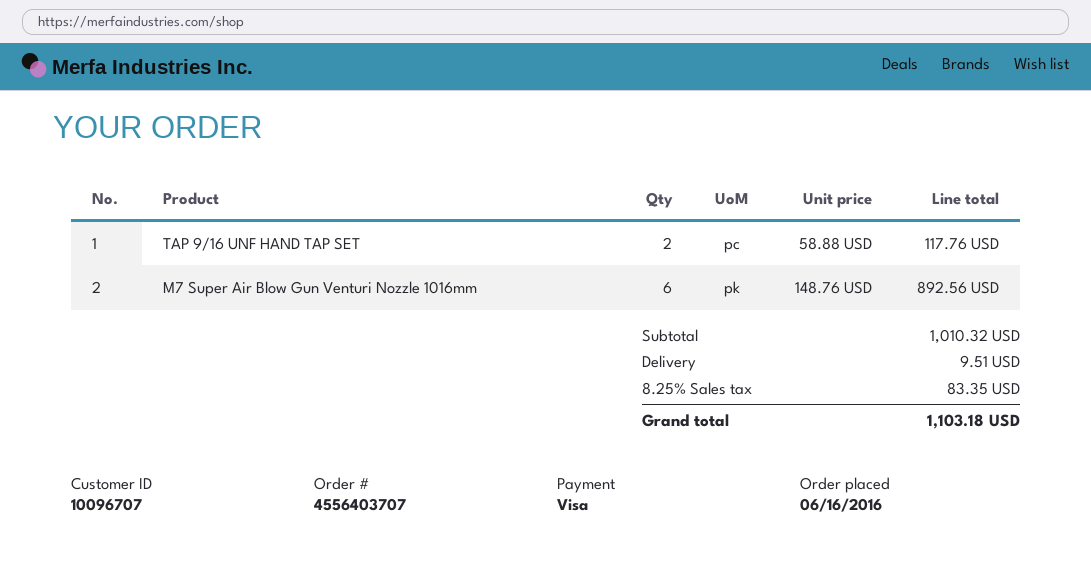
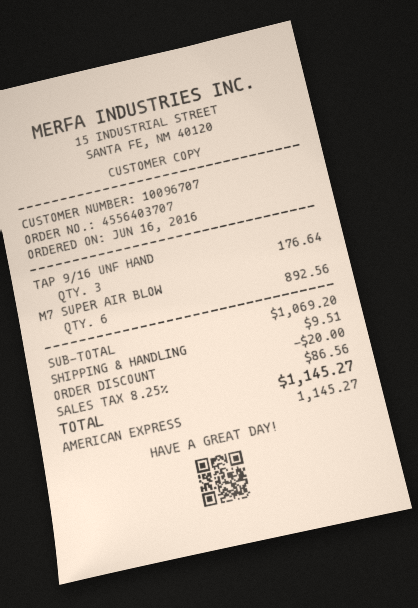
payment method: Visa -> American Express
TAP 9/16 UNF HAND TAP SET: 2 for 117.76 -> 3 for 176.64
subtotal: 1010.32 -> 1069.20
discount: none -> 20.00
tax: 8.25% = 83.35 -> 8.25% = 86.56
total: 1103.18 -> 1145.27

